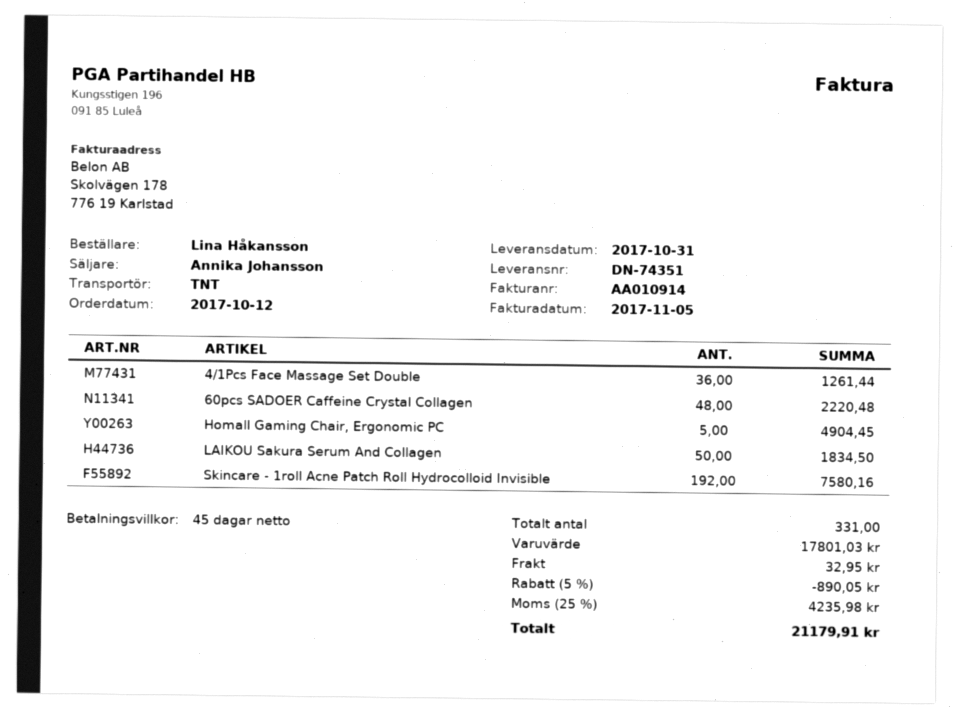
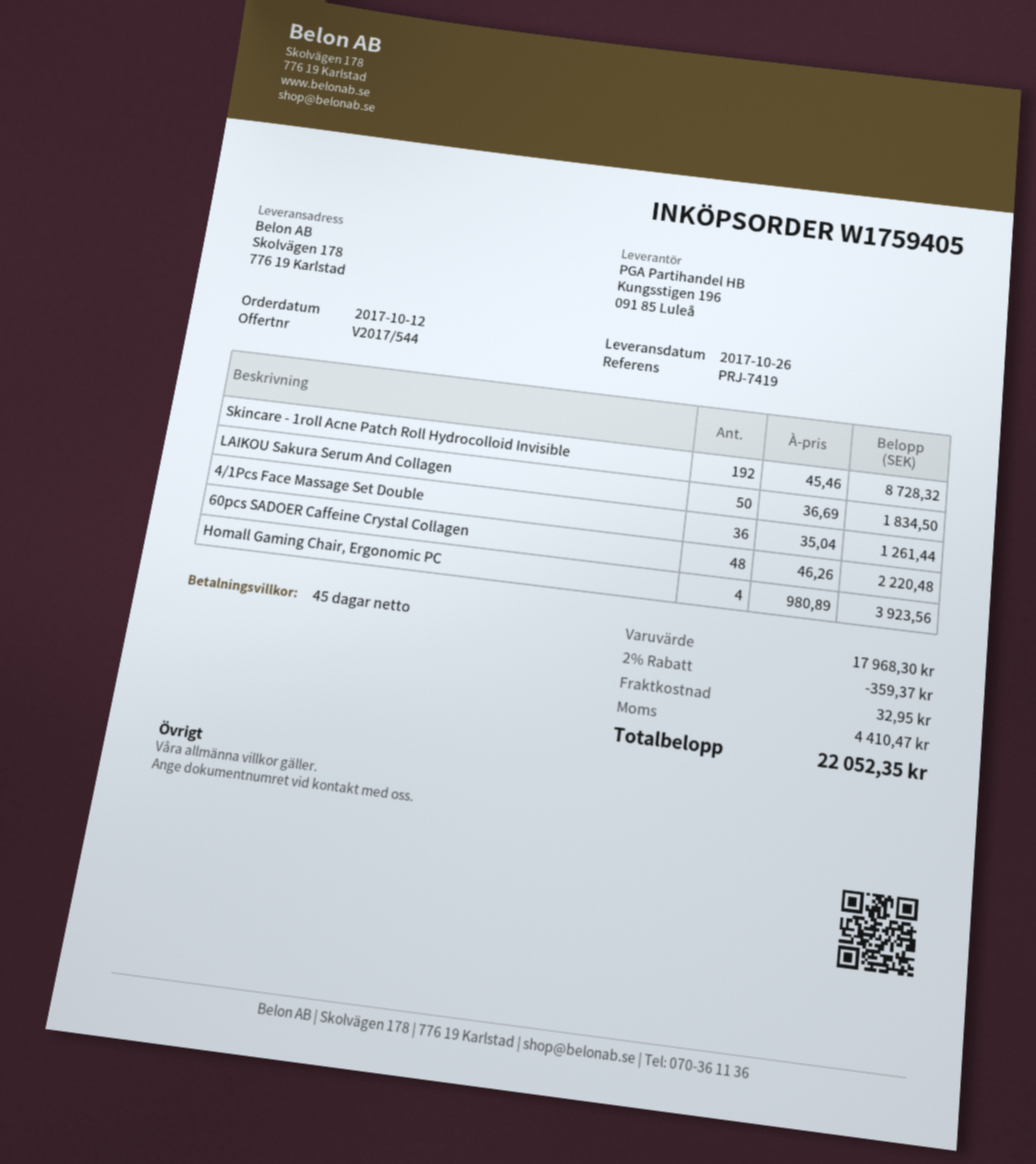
delivery date: 2017-10-31 -> 2017-10-26
Homall Gaming Chair, Ergonomic PC: 5 for 4904.45 -> 4 for 3923.56
Skincare - 1roll Acne Patch Roll Hydrocolloid Invisible: 192 for 7580.16 -> 192 for 8728.32
subtotal: 17801.03 -> 17968.30
discount: 5% = 890.05 -> 2% = 359.37
tax: 4235.98 -> 4410.47
total: 21179.91 -> 22052.35

